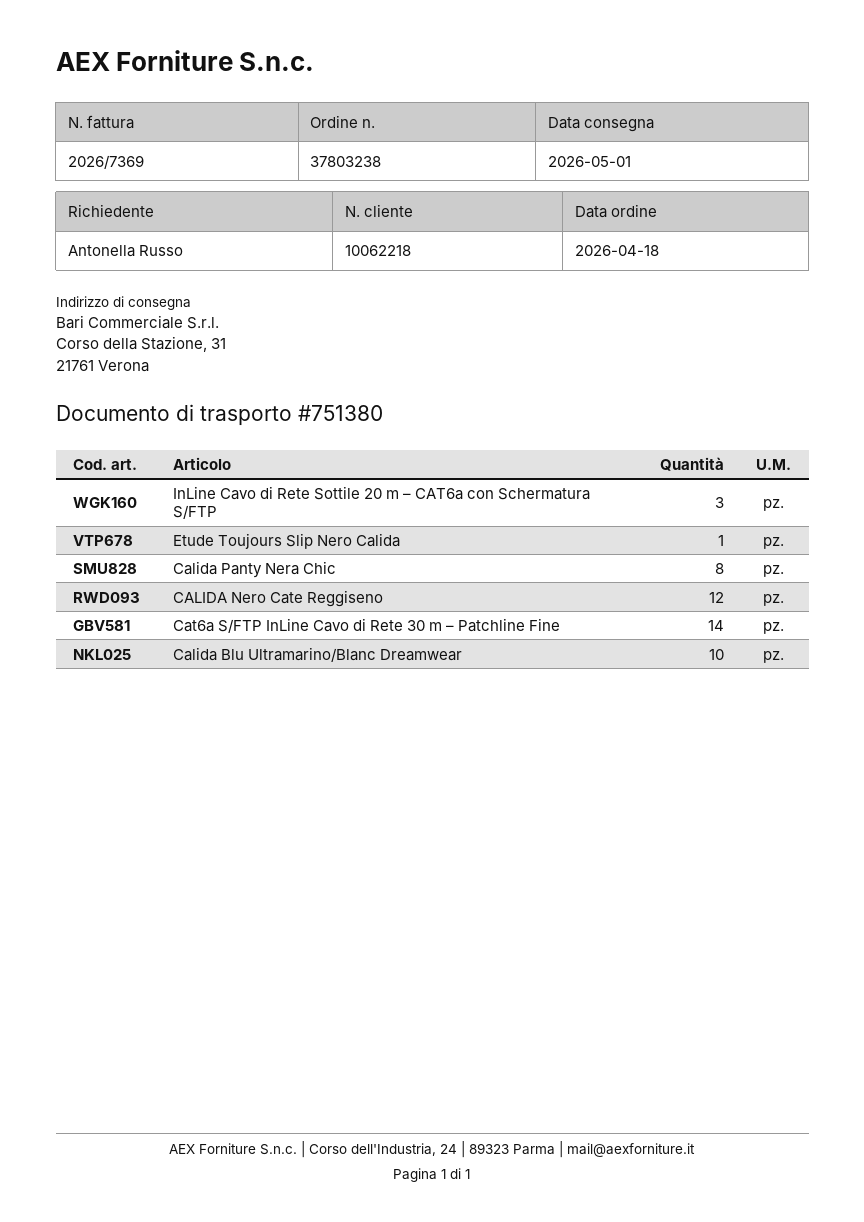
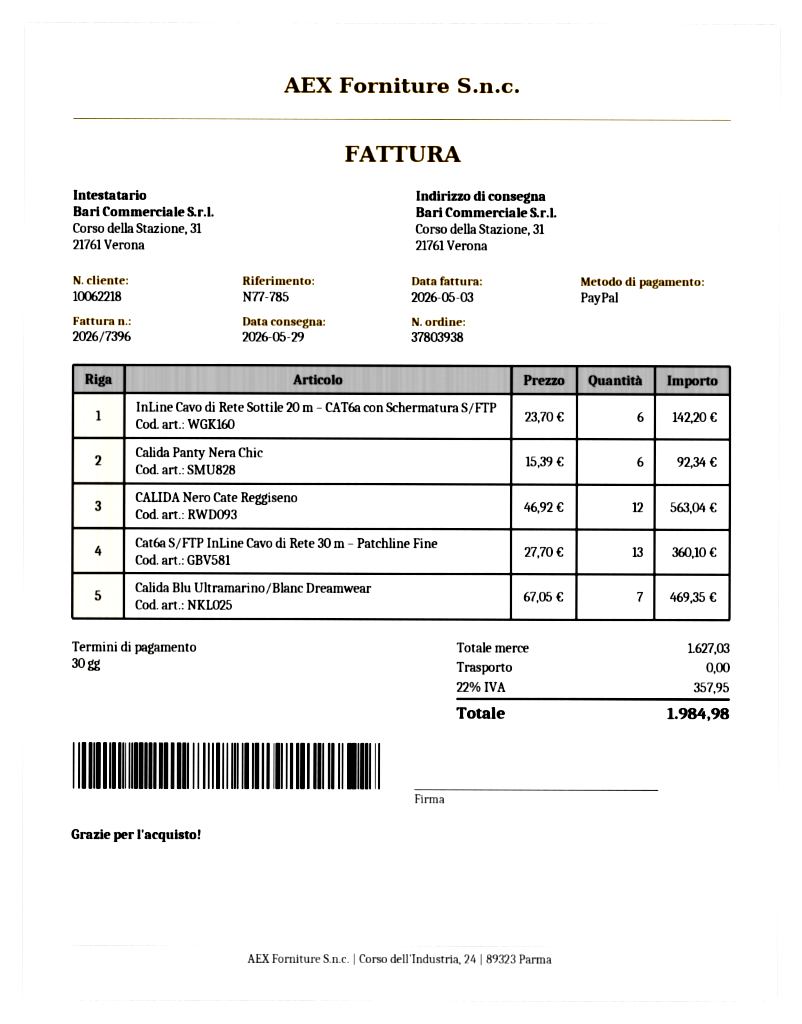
order number: 37803238 -> 37803938
delivery date: 2026-05-01 -> 2026-05-29
invoice number: 2026/7369 -> 2026/7396
InLine Cavo di Rete Sottile 20 m – CAT6a con Schermatura S/FTP: 3 -> 6
Etude Toujours Slip Nero Calida: 1 -> none
Calida Panty Nera Chic: 8 -> 6
Cat6a S/FTP InLine Cavo di Rete 30 m – Patchline Fine: 14 -> 13
Calida Blu Ultramarino/Blanc Dreamwear: 10 -> 7

